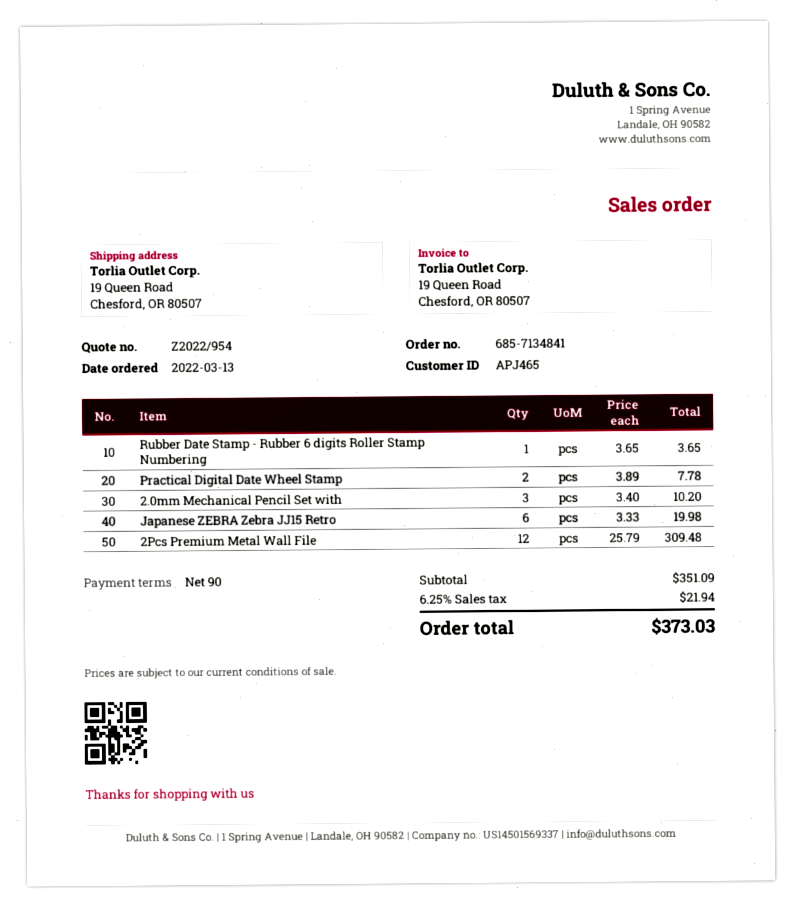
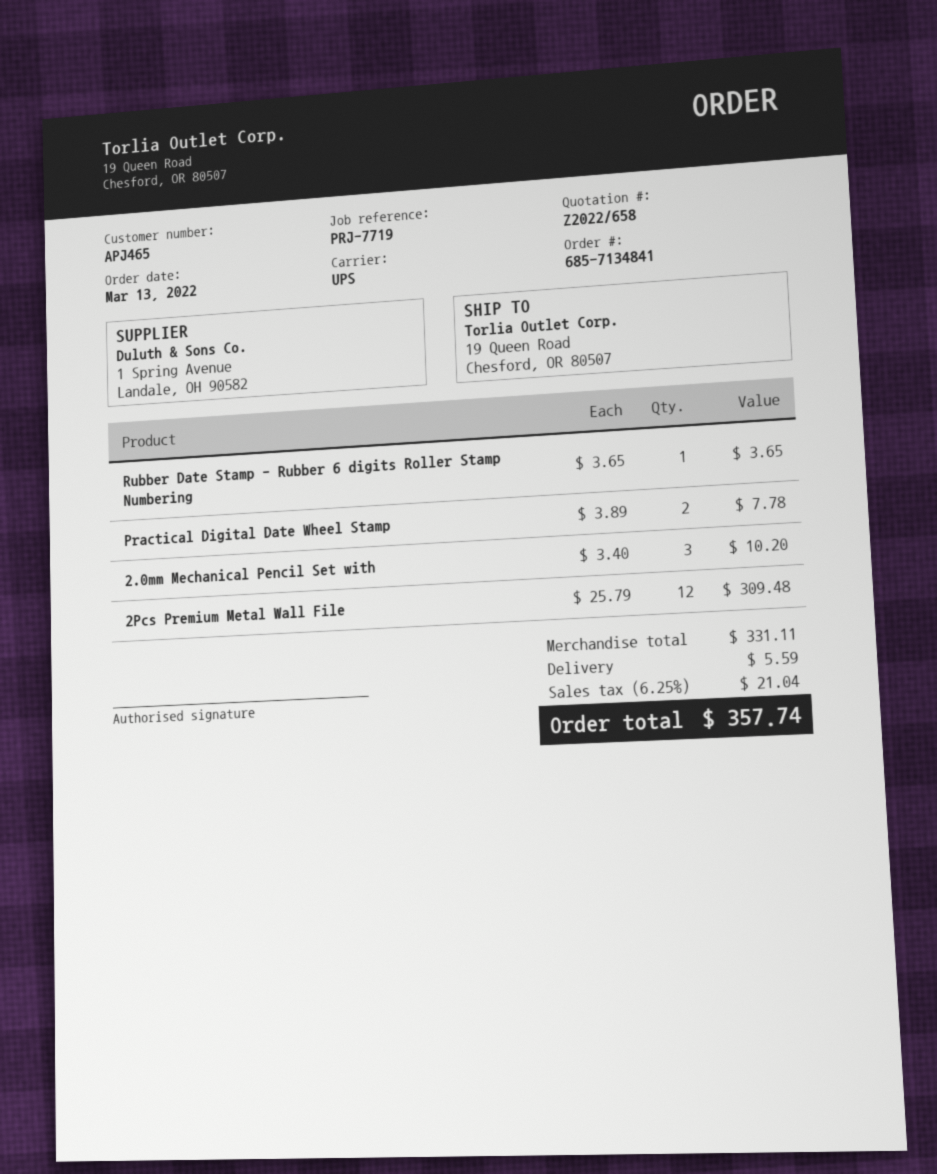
quote number: Z2022/954 -> Z2022/658
Japanese ZEBRA Zebra JJ15 Retro: 6 x 3.33 = 19.98 -> none
subtotal: 351.09 -> 331.11
shipping: none -> 5.59
tax: 6.25% = 21.94 -> 6.25% = 21.04
total: 373.03 -> 357.74

